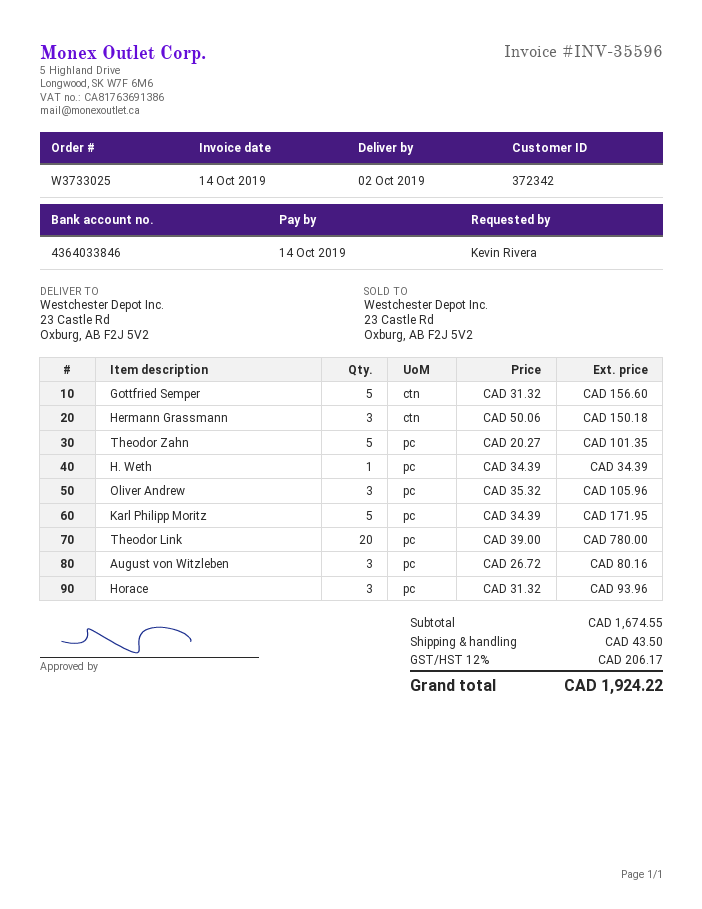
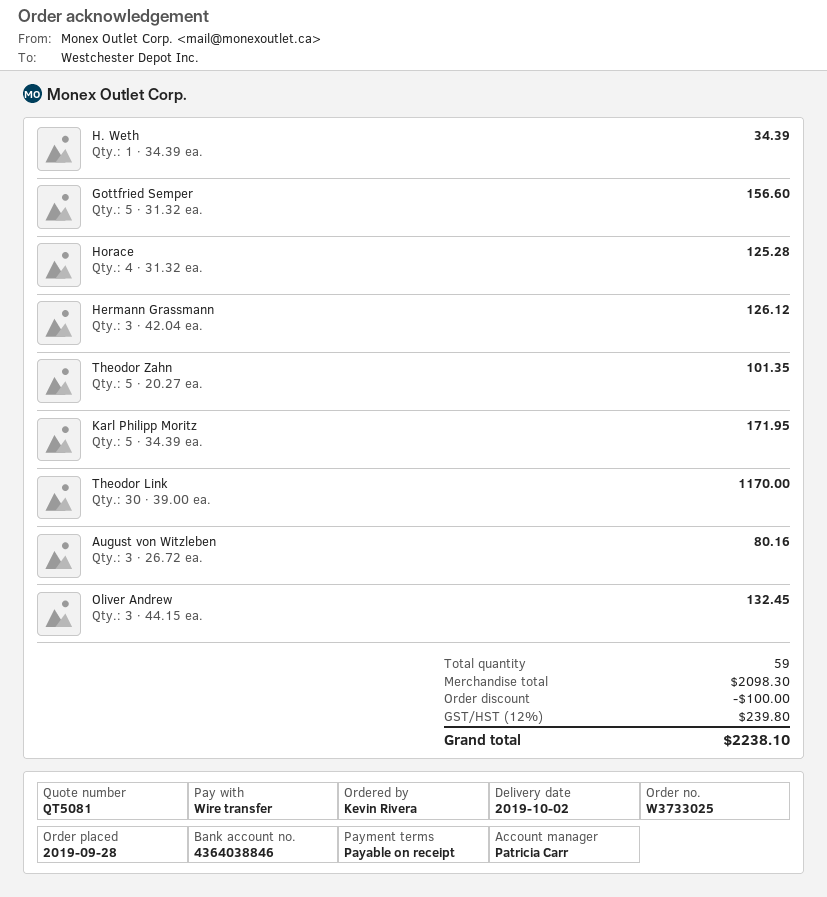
bank account: 4364033846 -> 4364038846
Hermann Grassmann: 3 x 50.06 = 150.18 -> 3 x 42.04 = 126.12
Oliver Andrew: 3 x 35.32 = 105.96 -> 3 x 44.15 = 132.45
Theodor Link: 20 x 39.00 = 780.00 -> 30 x 39.00 = 1170.00
Horace: 3 x 31.32 = 93.96 -> 4 x 31.32 = 125.28
subtotal: 1674.55 -> 2098.30
discount: none -> 100.00
shipping: 43.50 -> none
tax: 12% = 206.17 -> 12% = 239.80
total: 1924.22 -> 2238.10

